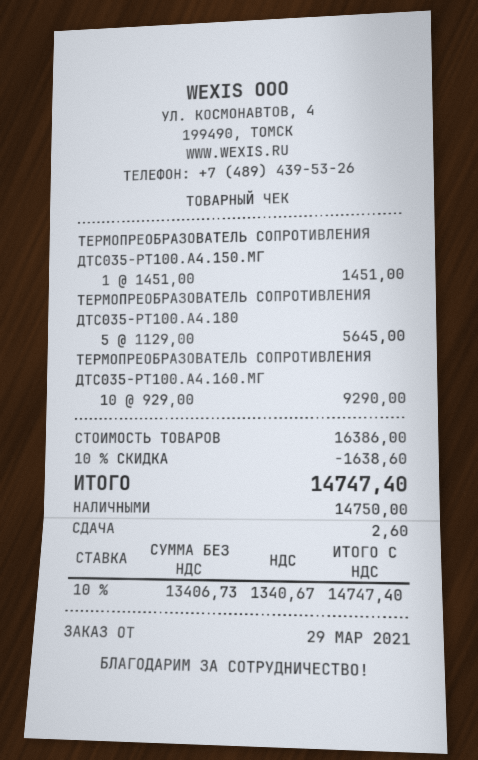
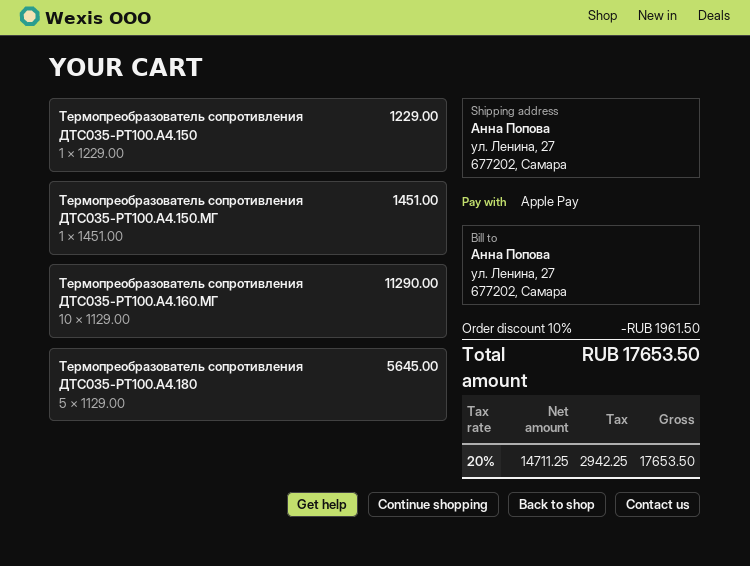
payment method: cash -> Apple Pay
ТЕРМОПРЕОБРАЗОВАТЕЛЬ СОПРОТИВЛЕНИЯ ДТС035-РТ100.А4.160.МГ: 10 x 929.00 = 9290.00 -> 10 x 1129.00 = 11290.00
Термопреобразователь сопротивления ДТС035-РТ100.А4.150: none -> 1 x 1229.00 = 1229.00
discount: 10% = 1638.60 -> 10% = 1961.50
net: 13406.73 -> 14711.25
tax: 10% = 1340.67 -> 20% = 2942.25
total: 14747.40 -> 17653.50

